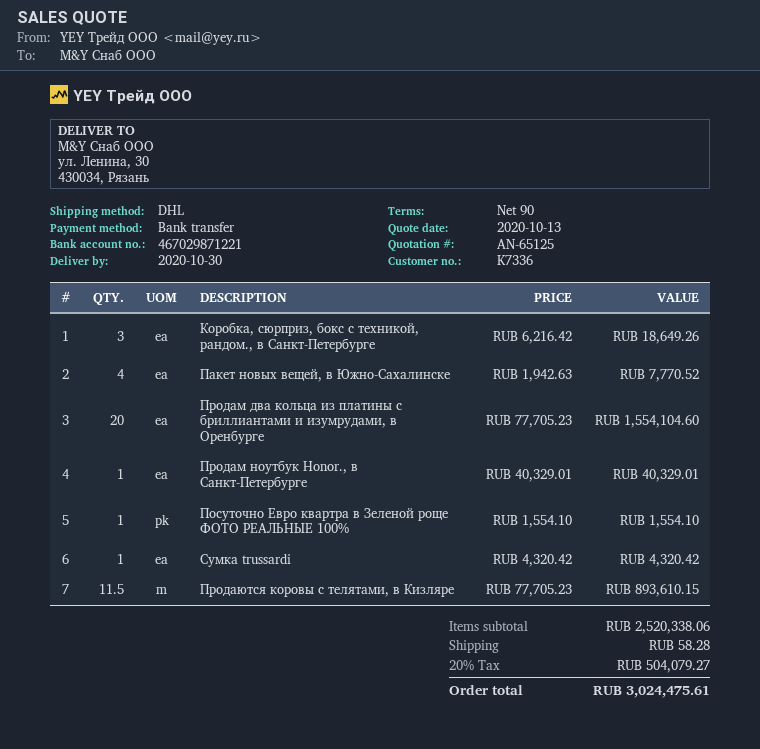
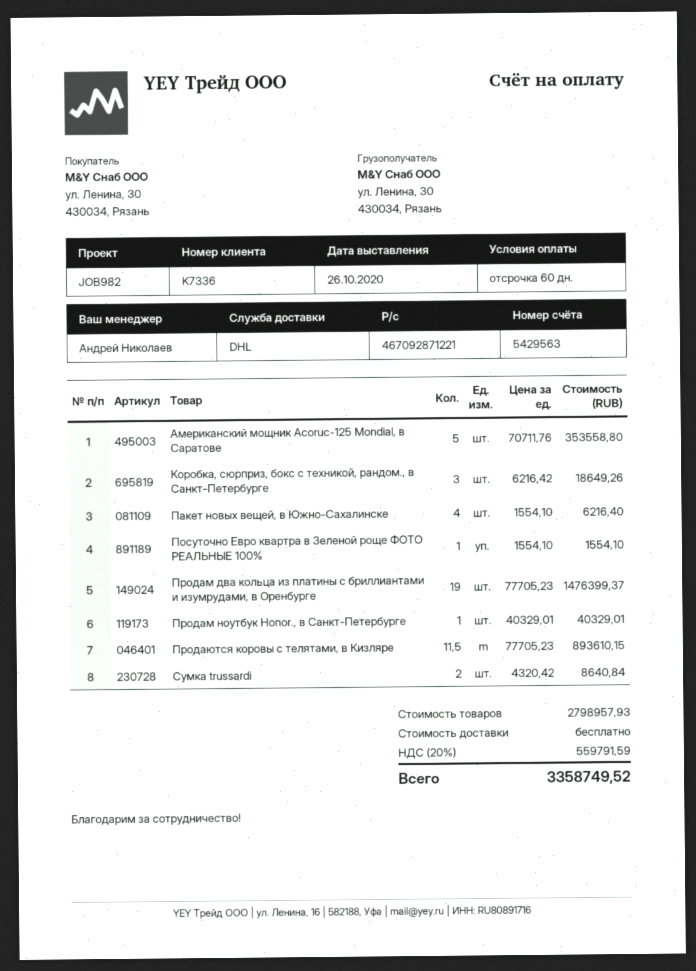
payment terms: 90 days -> 60 days
bank account: 467029871221 -> 467092871221
Пакет новых вещей, в Южно-Сахалинске: 4 x 1942.63 = 7770.52 -> 4 x 1554.10 = 6216.40
Продам два кольца из платины с бриллиантами и изумрудами, в Оренбурге: 20 x 77705.23 = 1554104.60 -> 19 x 77705.23 = 1476399.37
Сумка trussardi: 1 x 4320.42 = 4320.42 -> 2 x 4320.42 = 8640.84
Американский мощник Acoruc-125 Mondial, в Саратове: none -> 5 x 70711.76 = 353558.80
subtotal: 2520338.06 -> 2798957.93
shipping: 58.28 -> 0.00
tax: 20% = 504079.27 -> 20% = 559791.59
total: 3024475.61 -> 3358749.52

